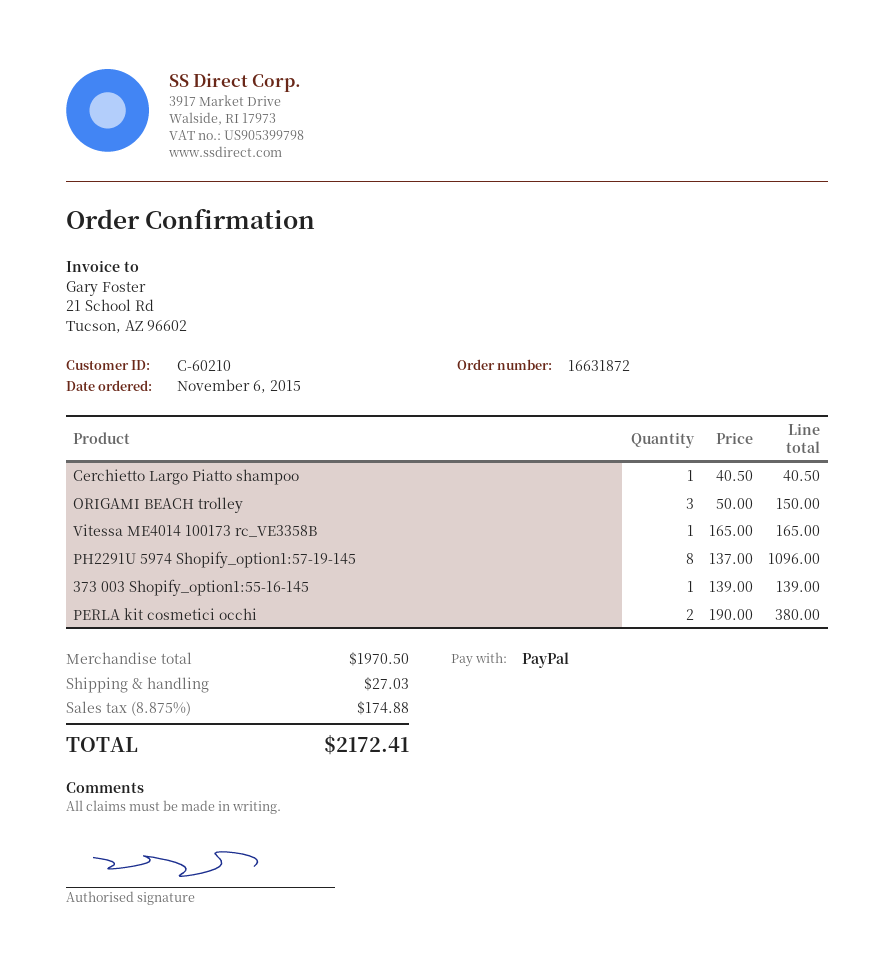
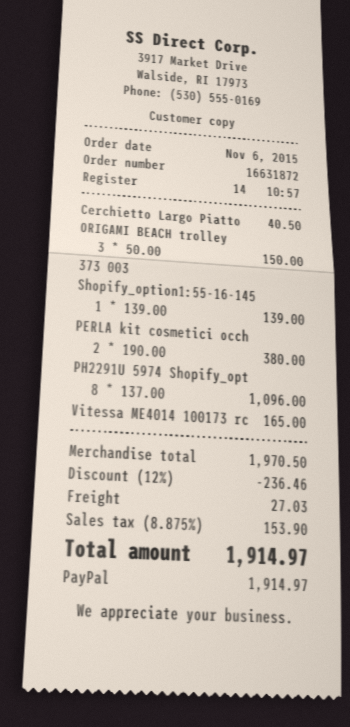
discount: none -> 12% = 236.46
tax: 8.875% = 174.88 -> 8.875% = 153.90
total: 2172.41 -> 1914.97

